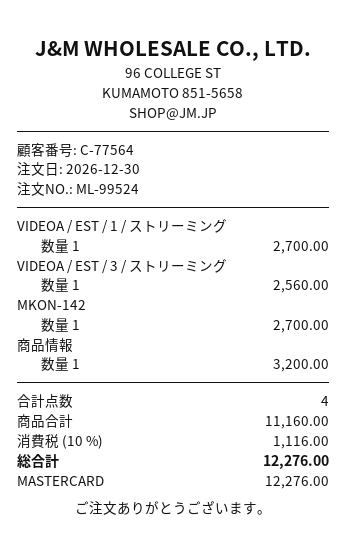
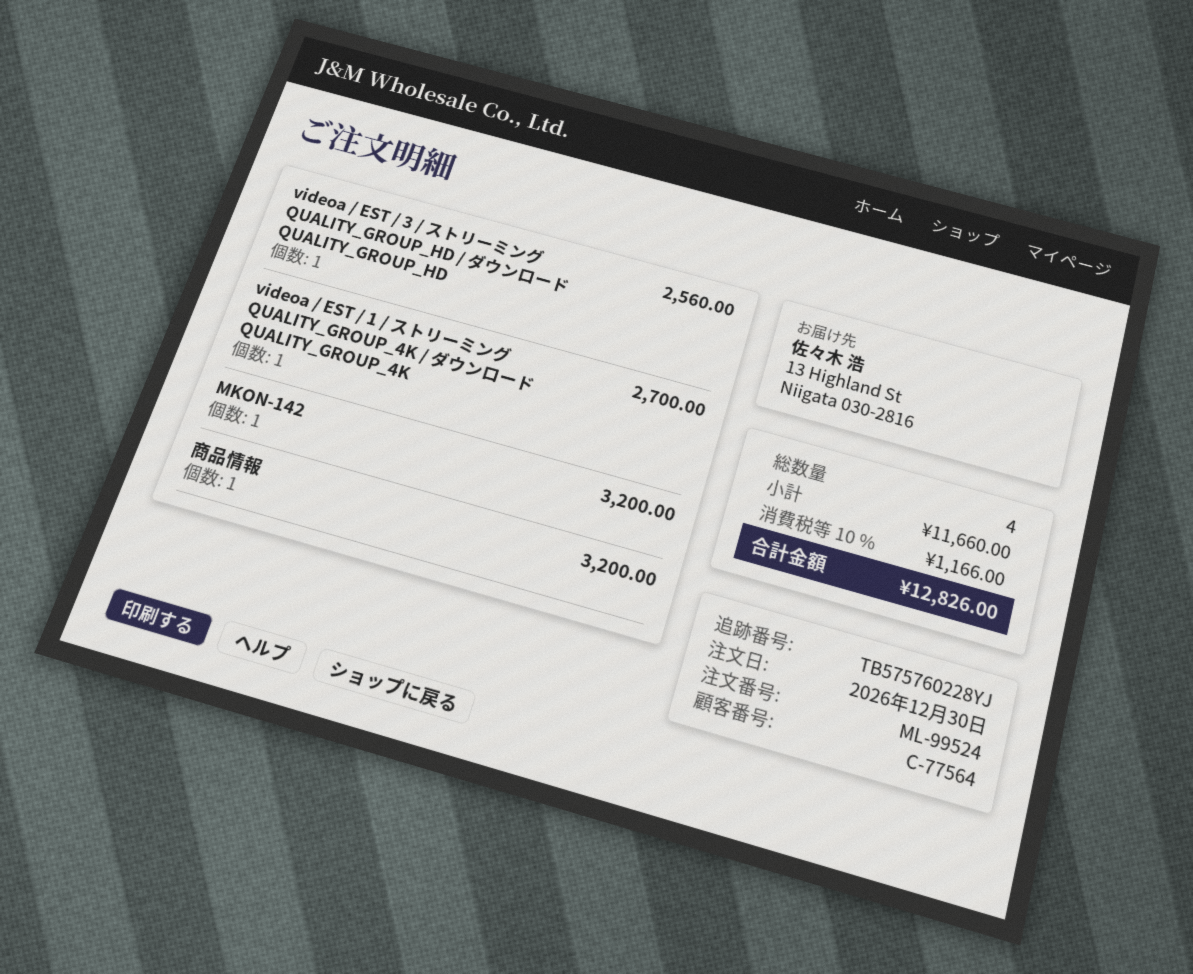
MKON-142: 1 for 2700.00 -> 1 for 3200.00
subtotal: 11160.00 -> 11660.00
tax: 10% = 1116.00 -> 10% = 1166.00
total: 12276.00 -> 12826.00

